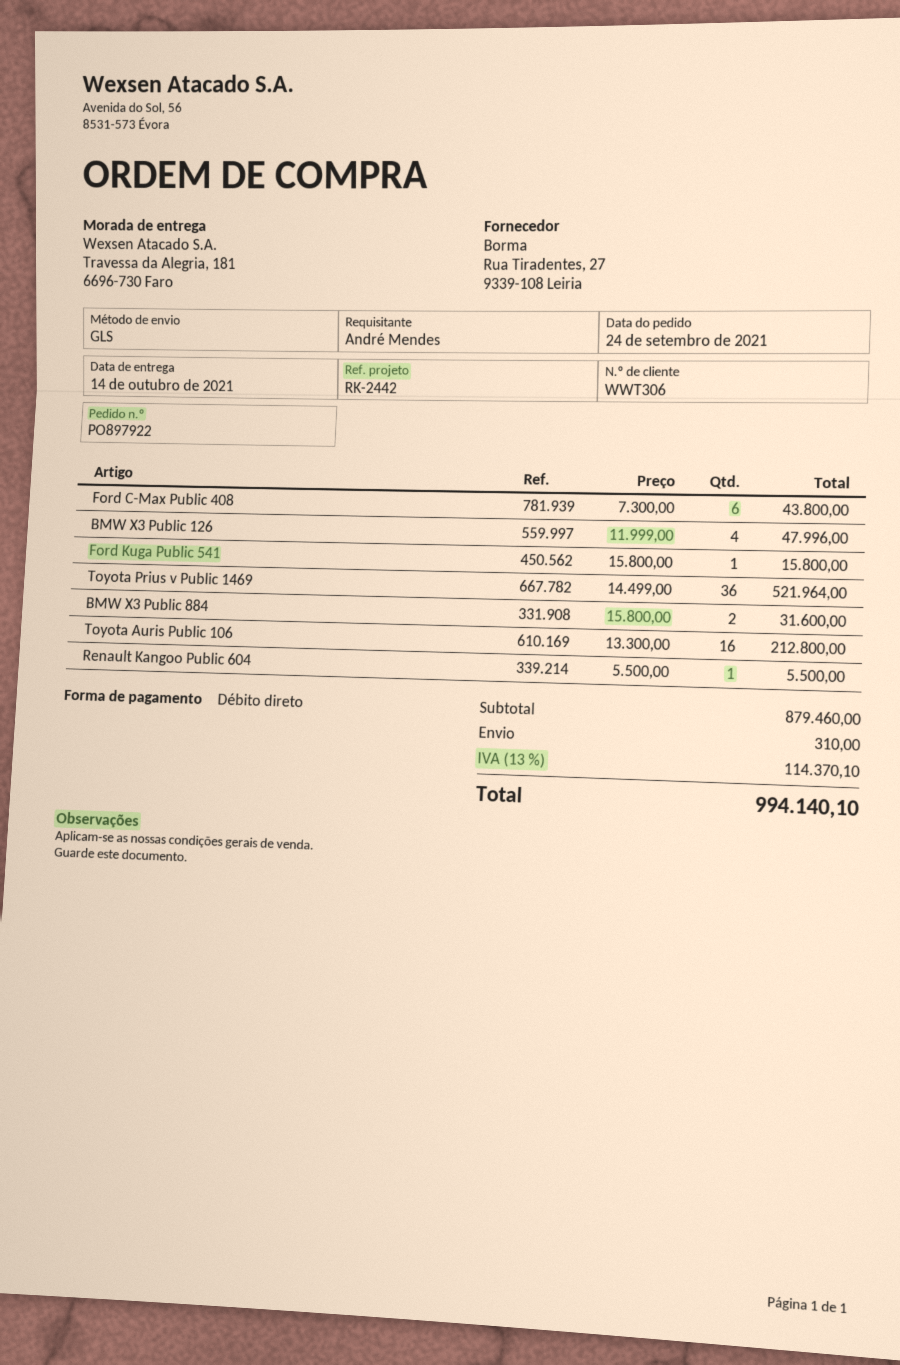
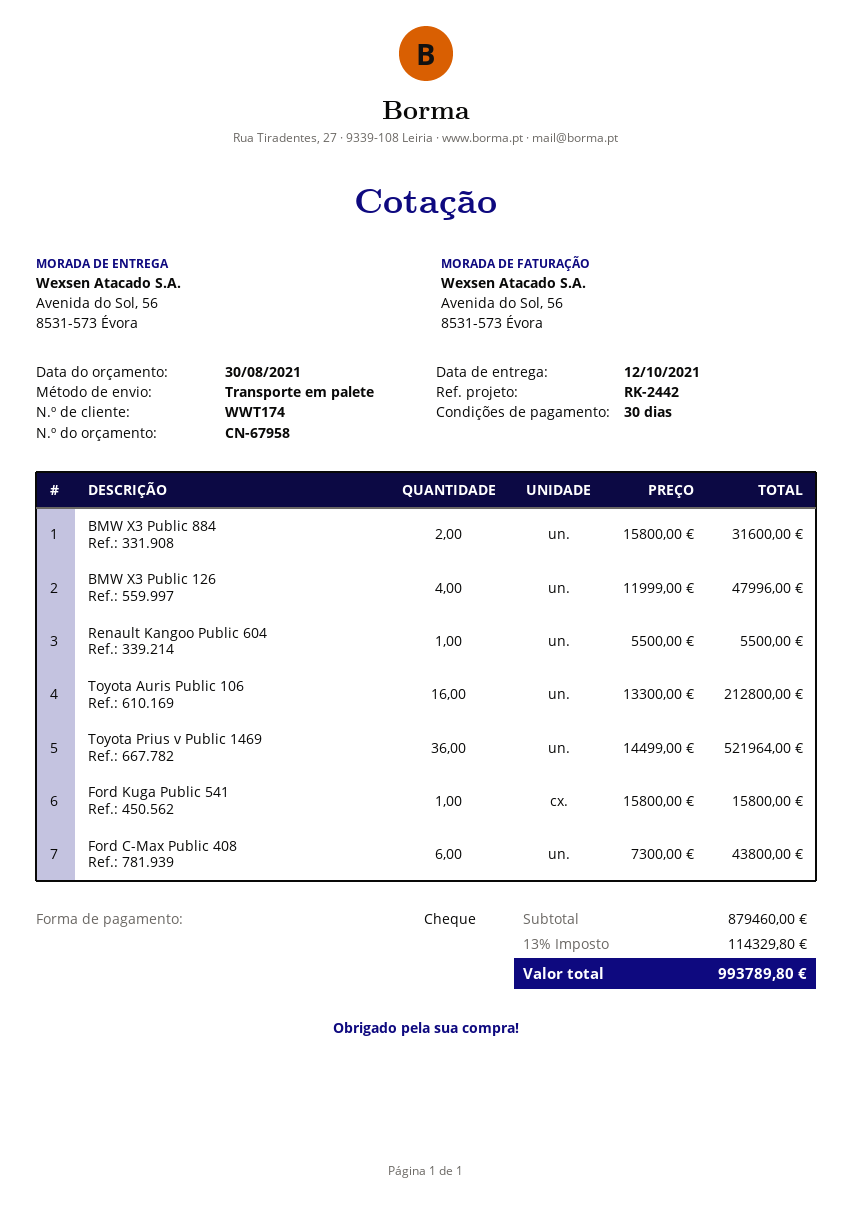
delivery date: 2021-10-14 -> 2021-10-12
customer number: WWT306 -> WWT174
payment method: direct debit -> cheque
shipping method: GLS -> pallet freight
ship to: Travessa da Alegria, 181, 6696-730 Faro -> Avenida do Sol, 56, 8531-573 Évora
shipping: 310.00 -> none
tax: 13% = 114370.10 -> 13% = 114329.80
total: 994140.10 -> 993789.80

